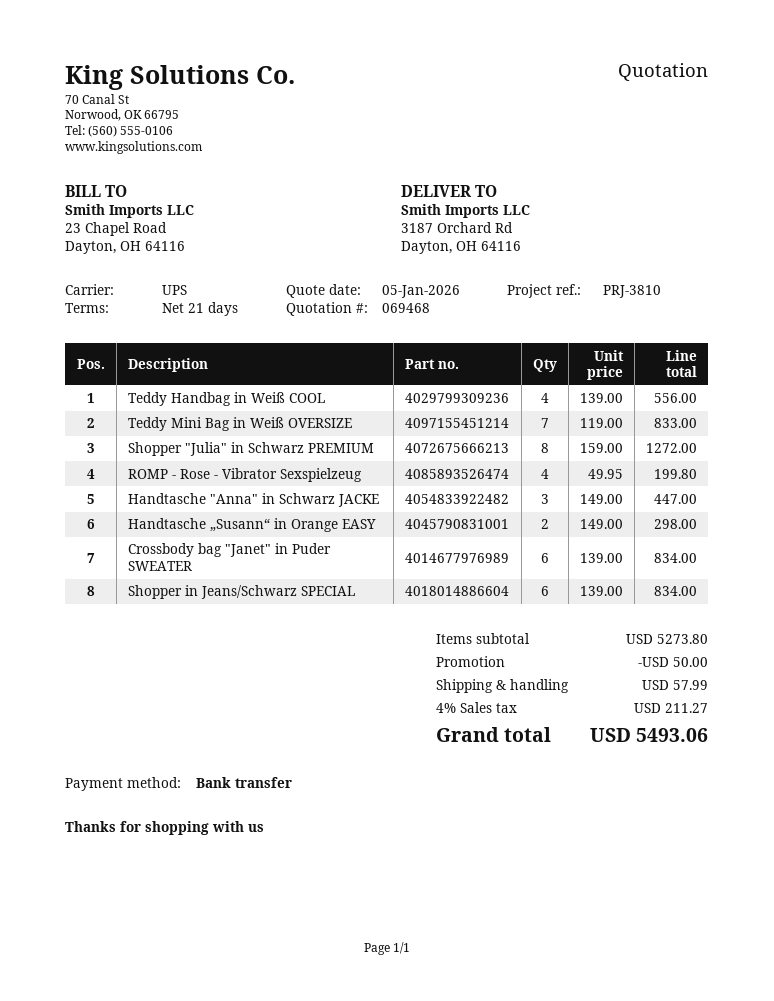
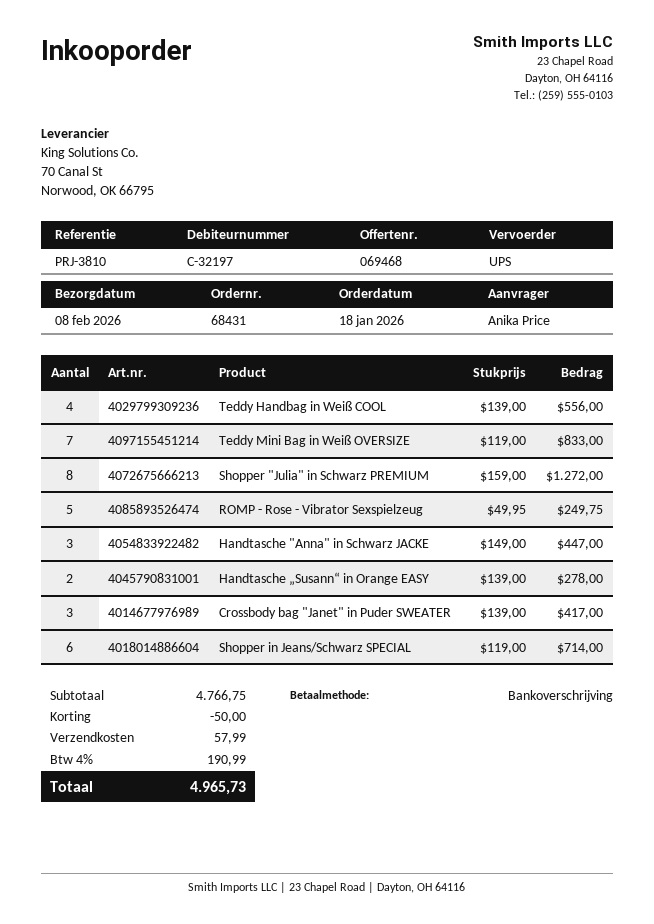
ROMP - Rose - Vibrator Sexspielzeug: 4 x 49.95 = 199.80 -> 5 x 49.95 = 249.75
Handtasche „Susann“ in Orange EASY: 2 x 149.00 = 298.00 -> 2 x 139.00 = 278.00
Crossbody bag "Janet" in Puder SWEATER: 6 x 139.00 = 834.00 -> 3 x 139.00 = 417.00
Shopper in Jeans/Schwarz SPECIAL: 6 x 139.00 = 834.00 -> 6 x 119.00 = 714.00
subtotal: 5273.80 -> 4766.75
tax: 4% = 211.27 -> 4% = 190.99
total: 5493.06 -> 4965.73

